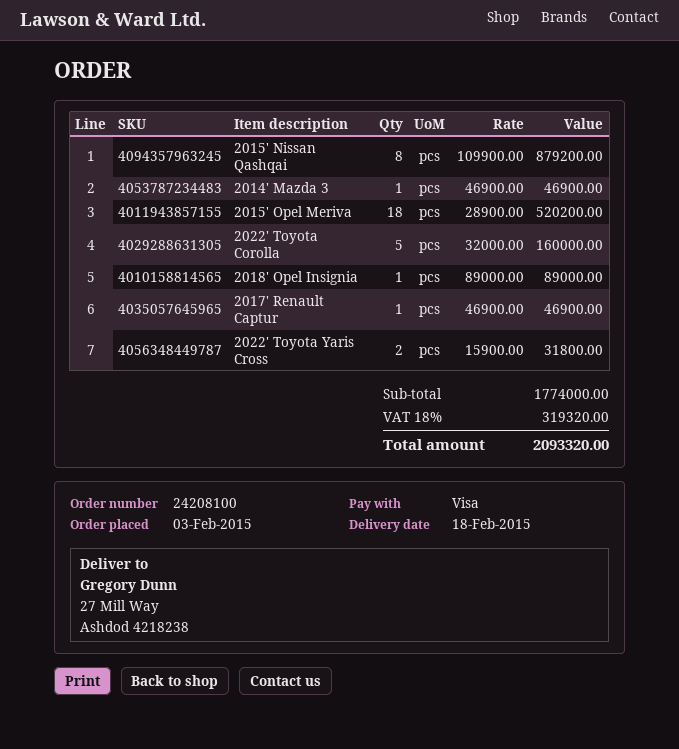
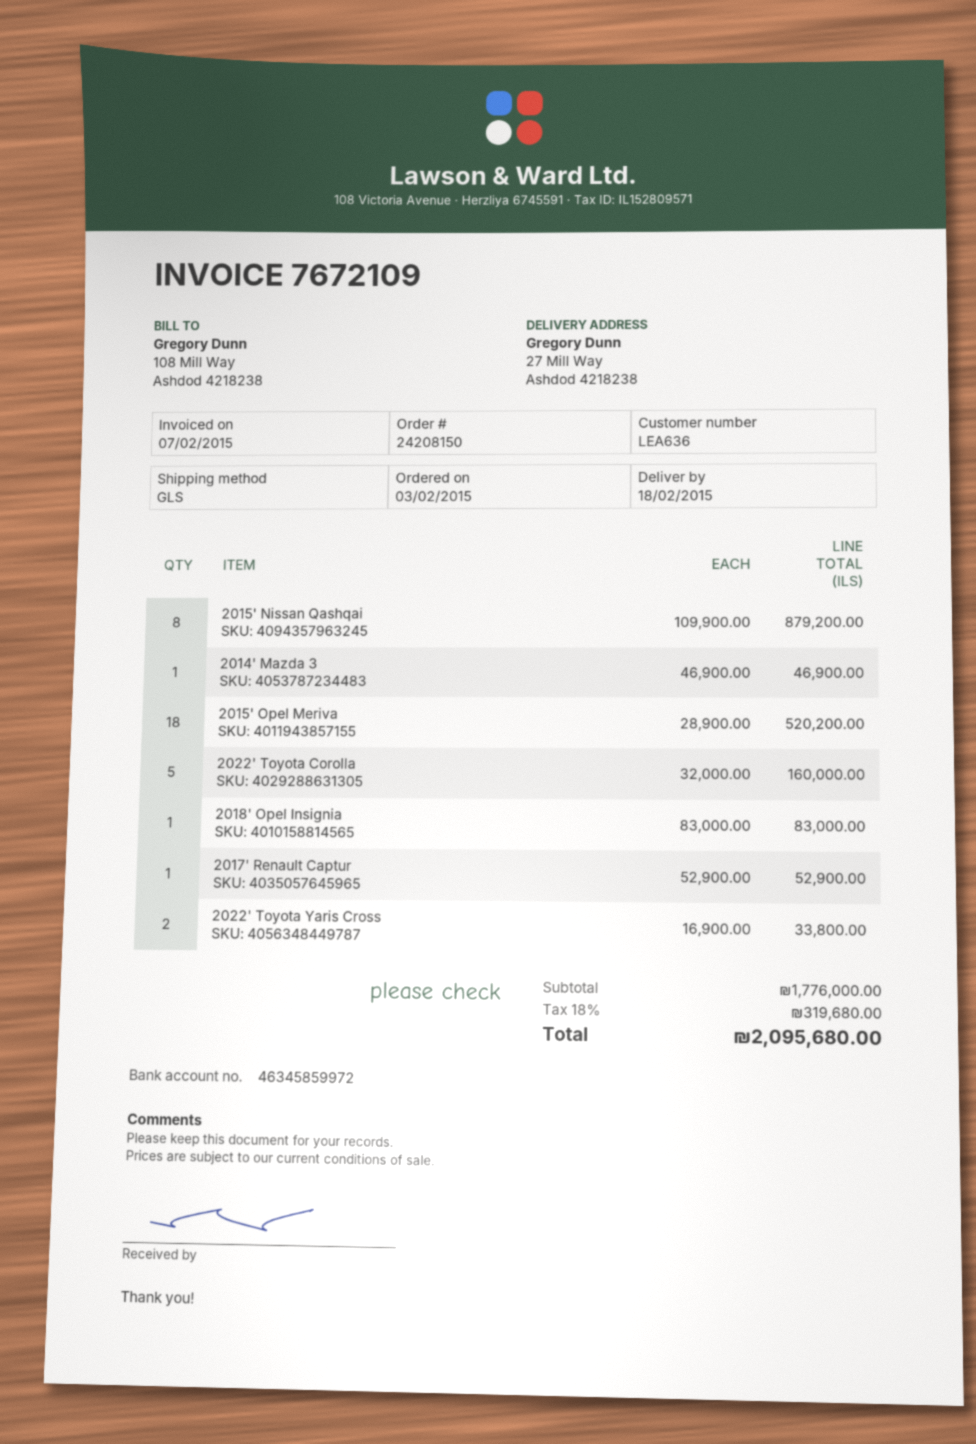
order number: 24208100 -> 24208150
2018' Opel Insignia: 1 x 89000.00 = 89000.00 -> 1 x 83000.00 = 83000.00
2017' Renault Captur: 1 x 46900.00 = 46900.00 -> 1 x 52900.00 = 52900.00
2022' Toyota Yaris Cross: 2 x 15900.00 = 31800.00 -> 2 x 16900.00 = 33800.00
subtotal: 1774000.00 -> 1776000.00
tax: 18% = 319320.00 -> 18% = 319680.00
total: 2093320.00 -> 2095680.00

